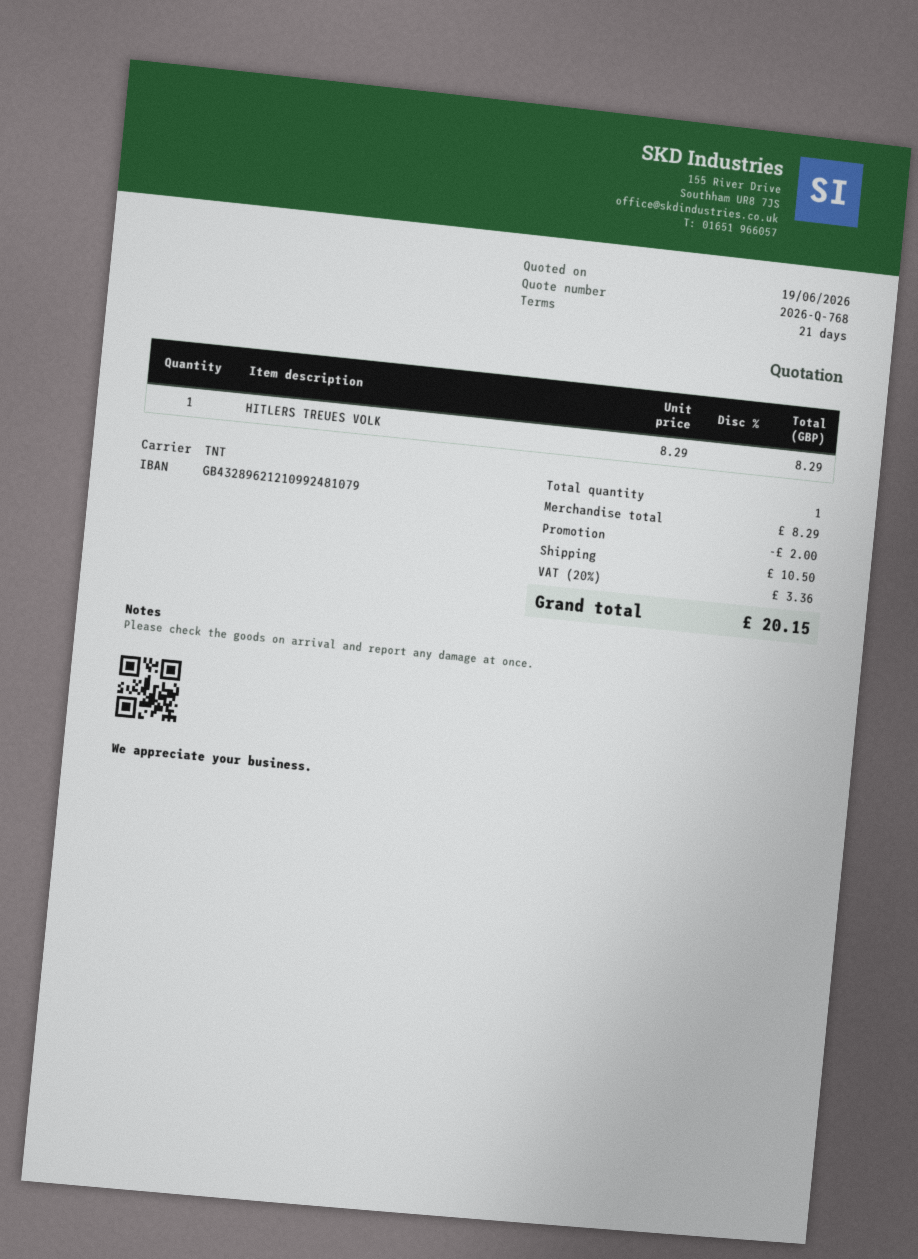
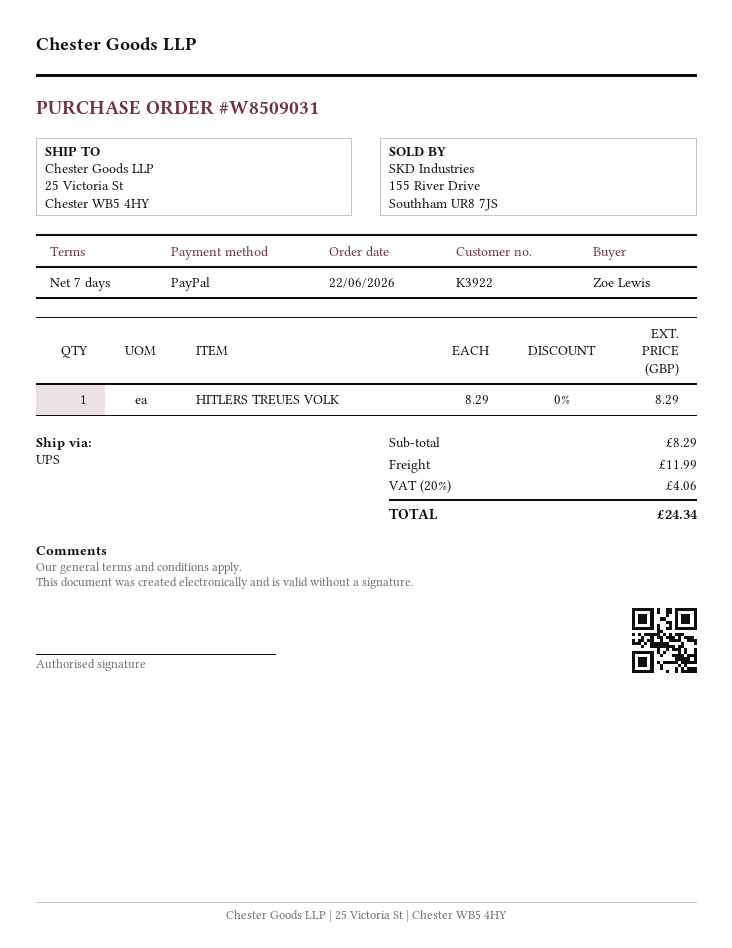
payment terms: 21 days -> 7 days
shipping method: TNT -> UPS
discount: 2.00 -> none
shipping: 10.50 -> 11.99
tax: 20% = 3.36 -> 20% = 4.06
total: 20.15 -> 24.34

